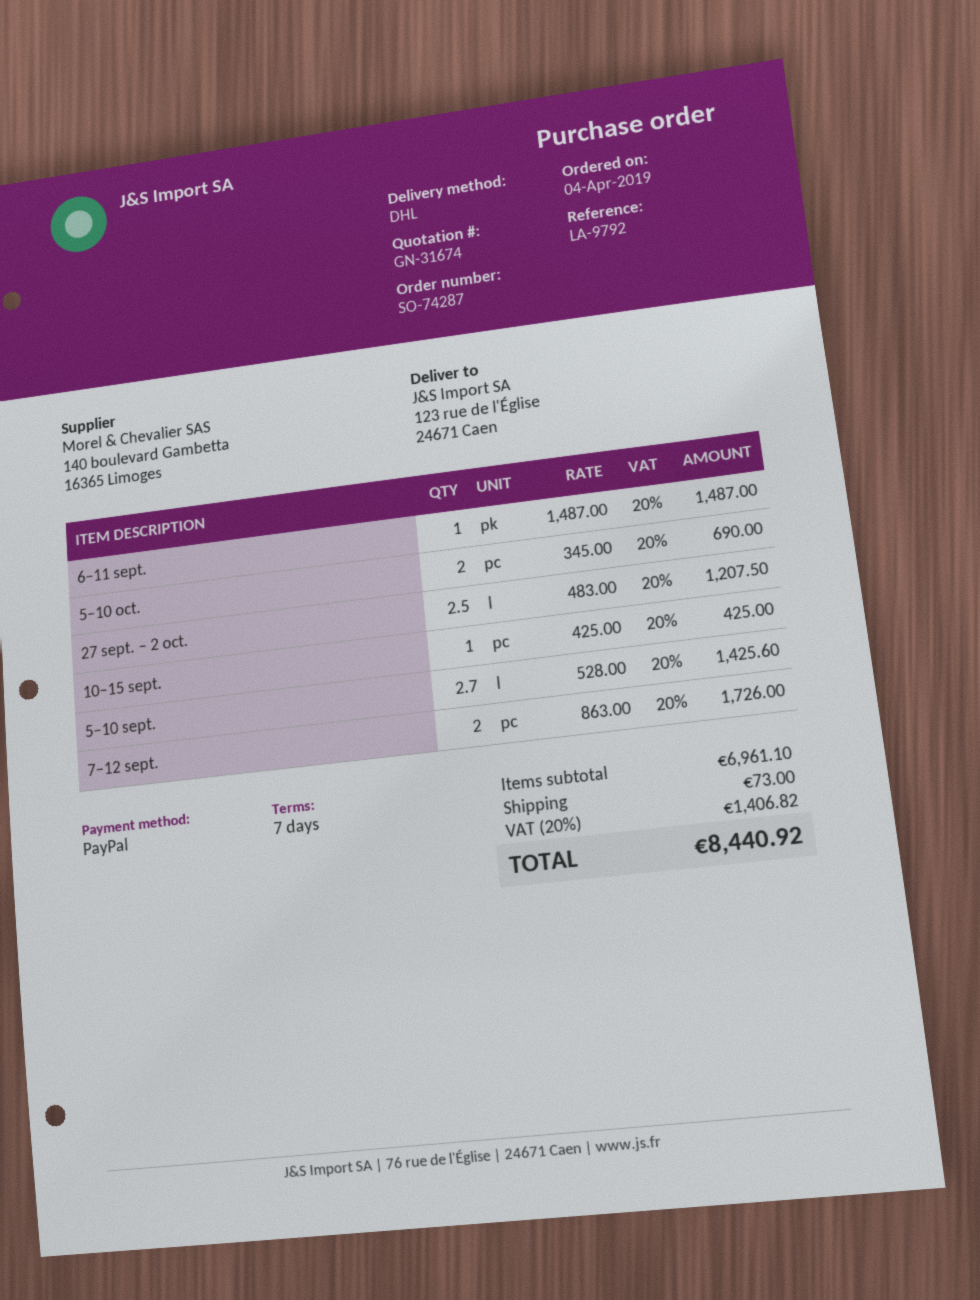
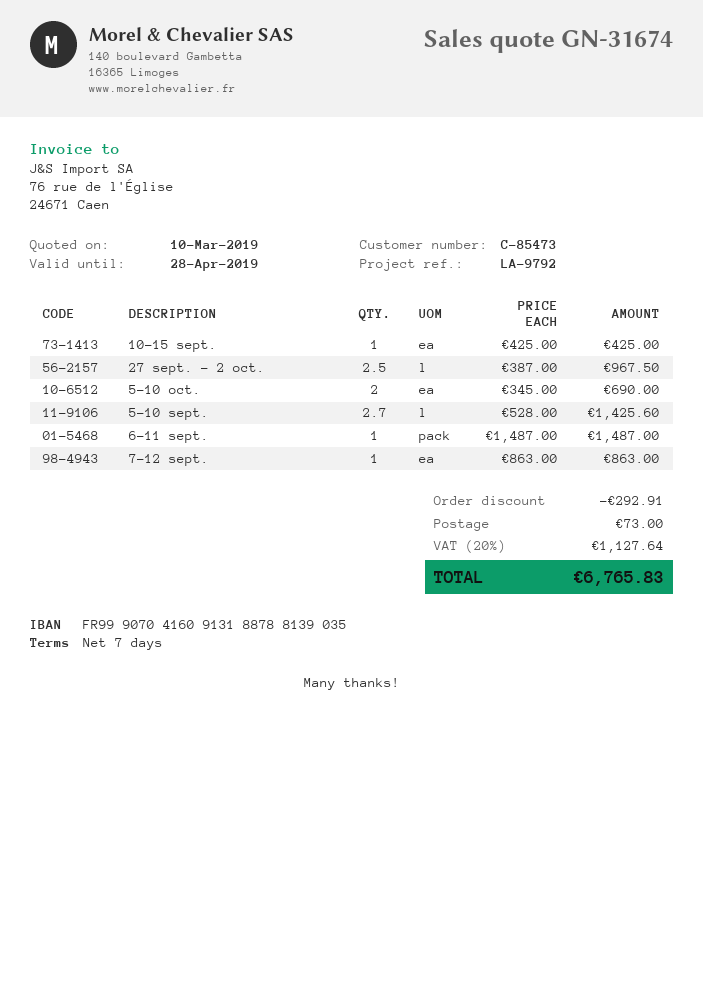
27 sept. – 2 oct.: 2.5 x 483.00 = 1207.50 -> 2.5 x 387.00 = 967.50
7–12 sept.: 2 x 863.00 = 1726.00 -> 1 x 863.00 = 863.00
discount: none -> 292.91
tax: 20% = 1406.82 -> 20% = 1127.64
total: 8440.92 -> 6765.83

